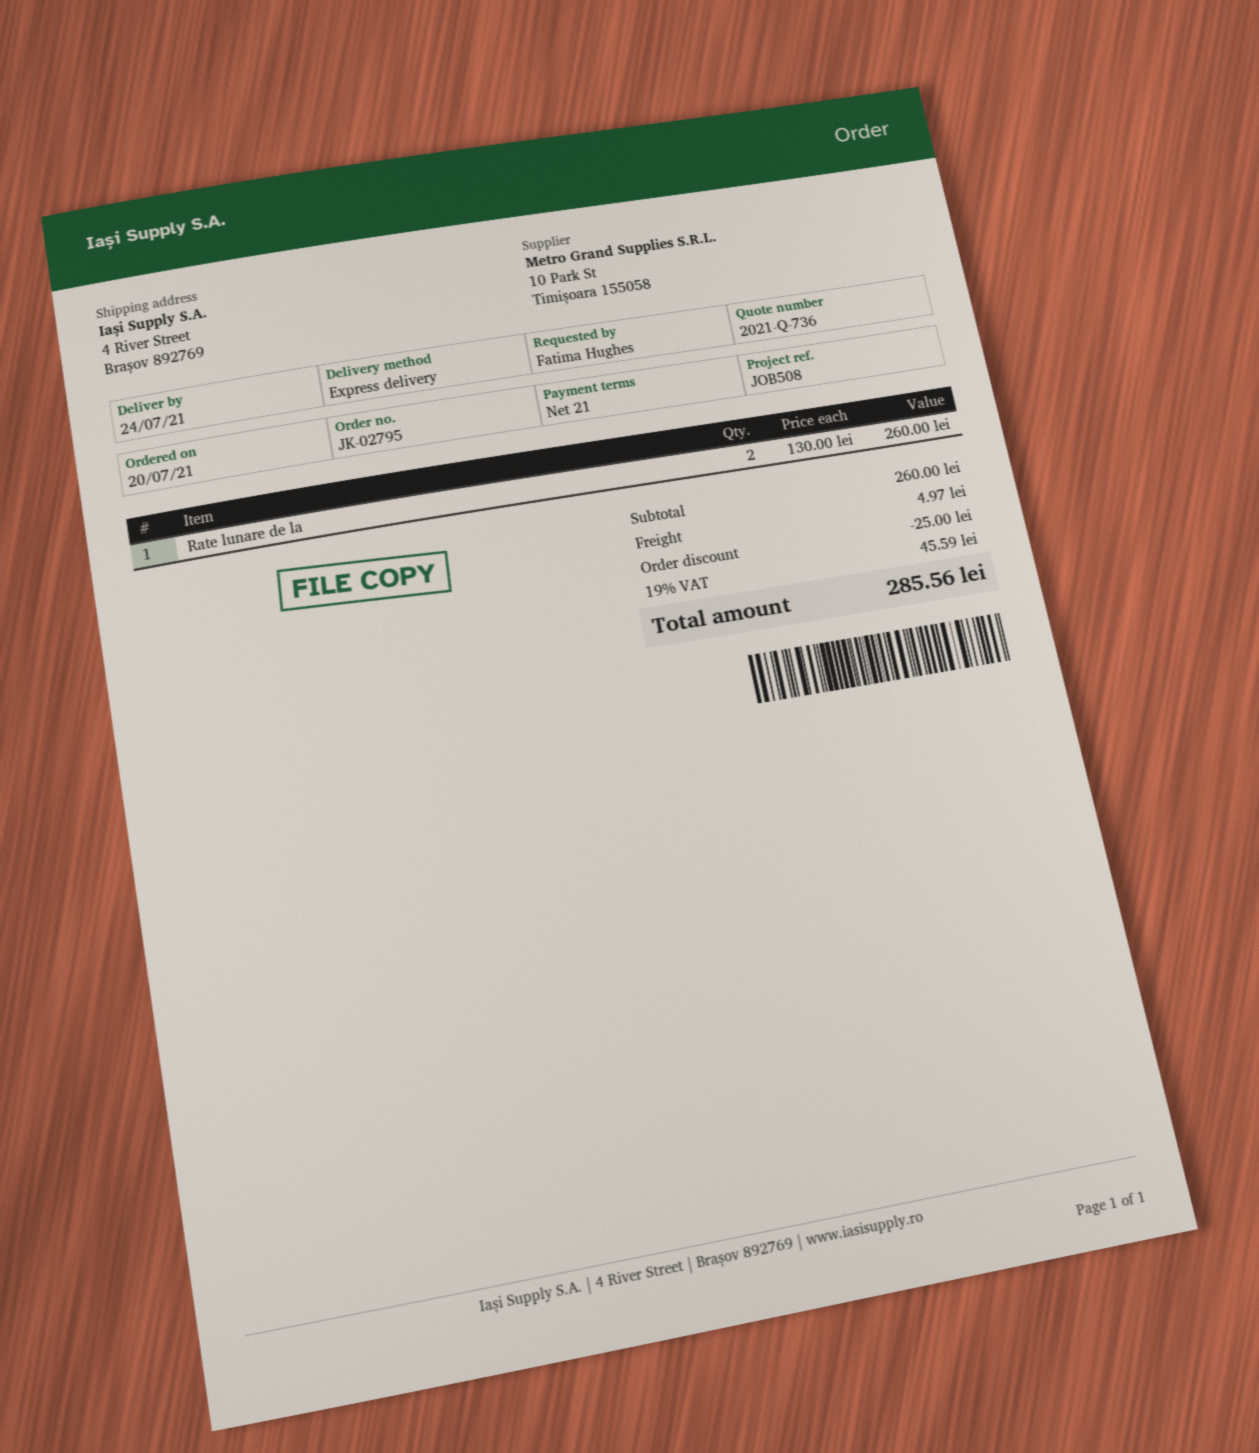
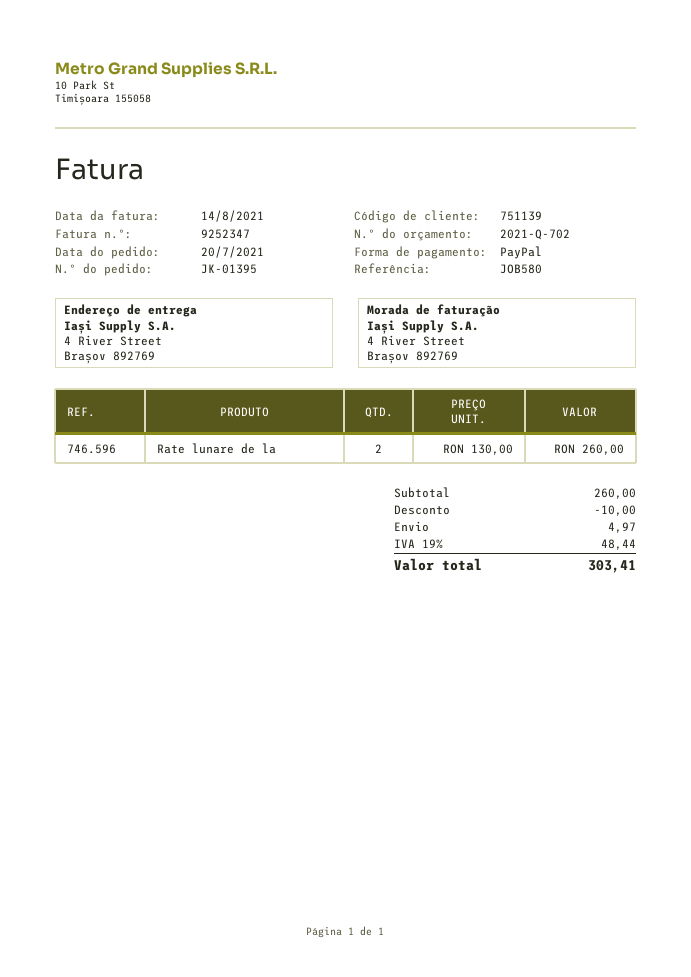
quote number: 2021-Q-736 -> 2021-Q-702
order number: JK-02795 -> JK-01395
reference: JOB508 -> JOB580
discount: 25.00 -> 10.00
tax: 19% = 45.59 -> 19% = 48.44
total: 285.56 -> 303.41

